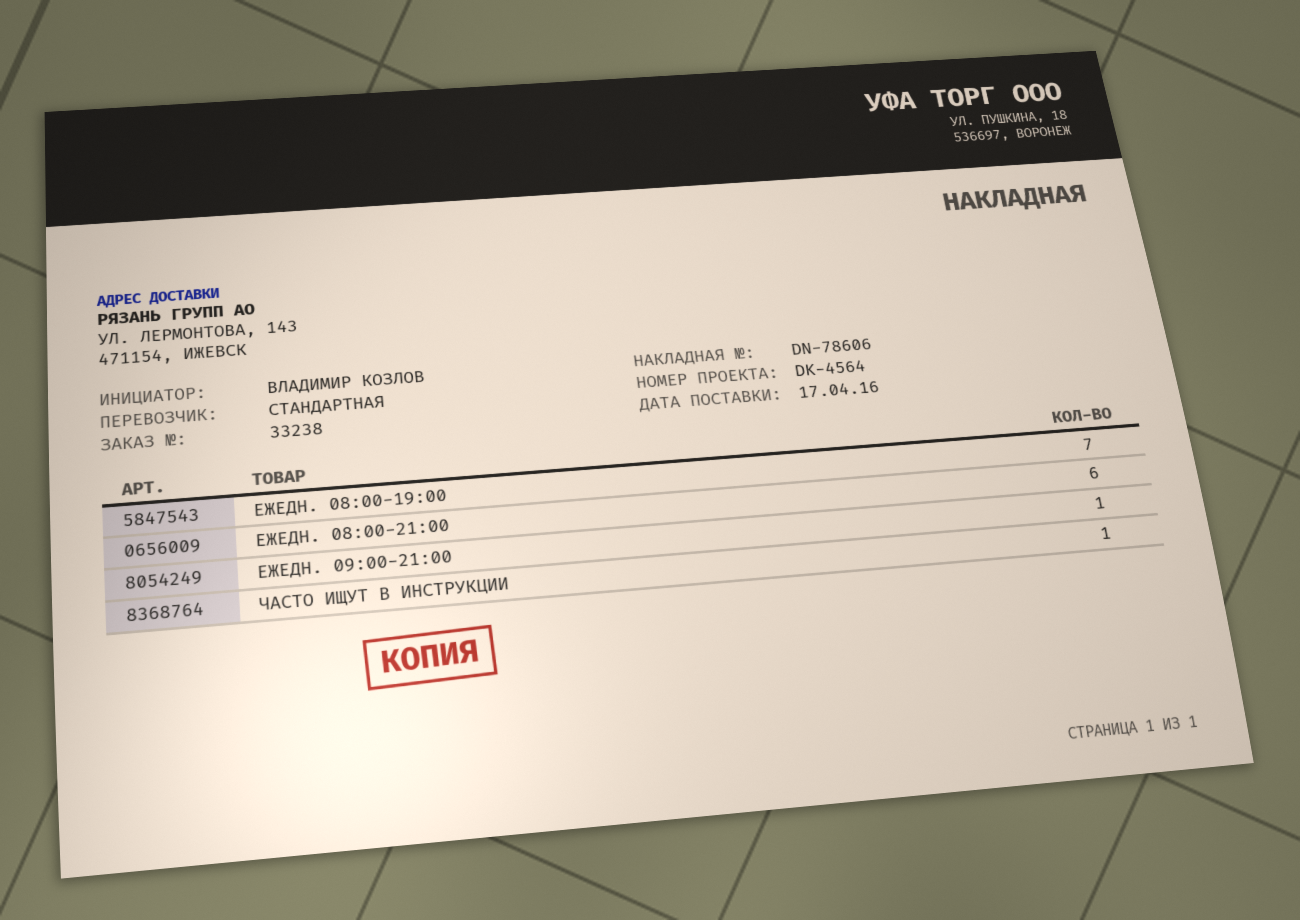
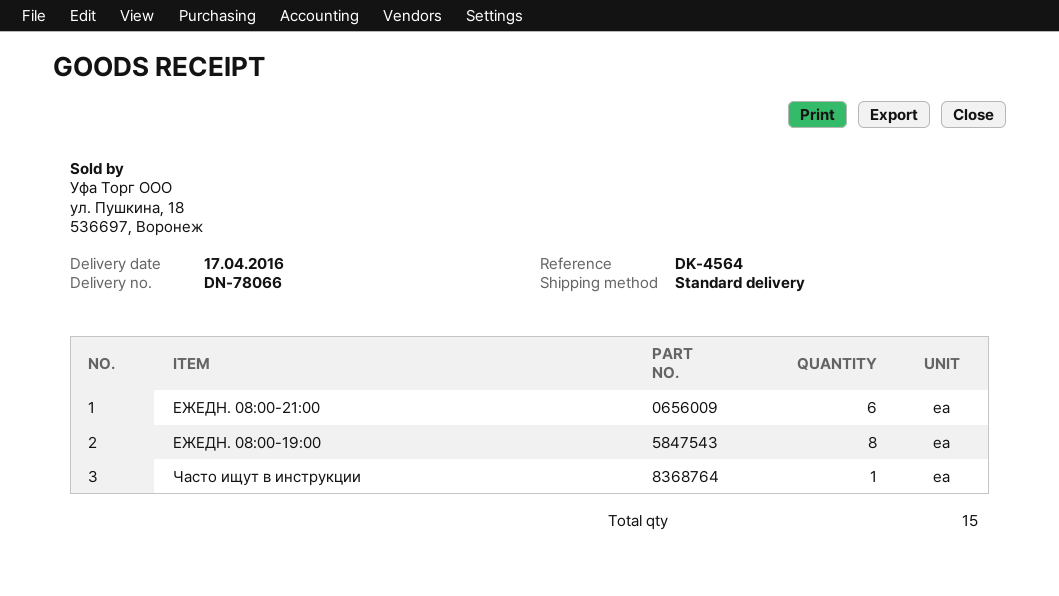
delivery note number: DN-78606 -> DN-78066
ЕЖЕДН. 08:00-19:00: 7 -> 8
ЕЖЕДН. 09:00-21:00: 1 -> none

